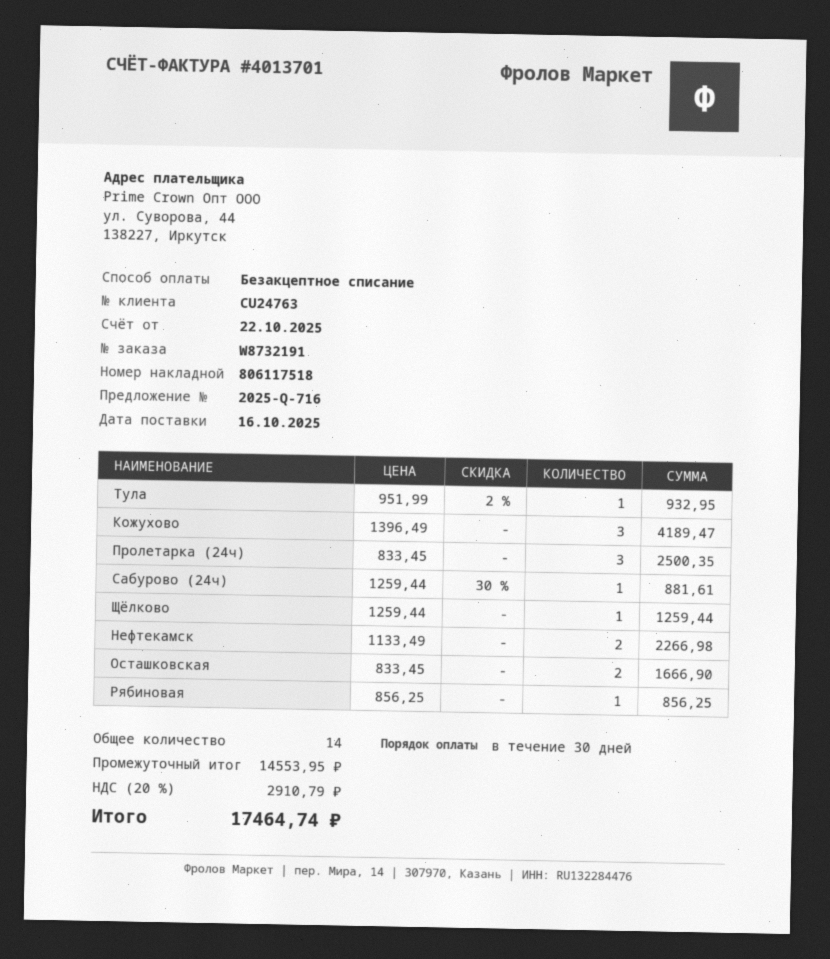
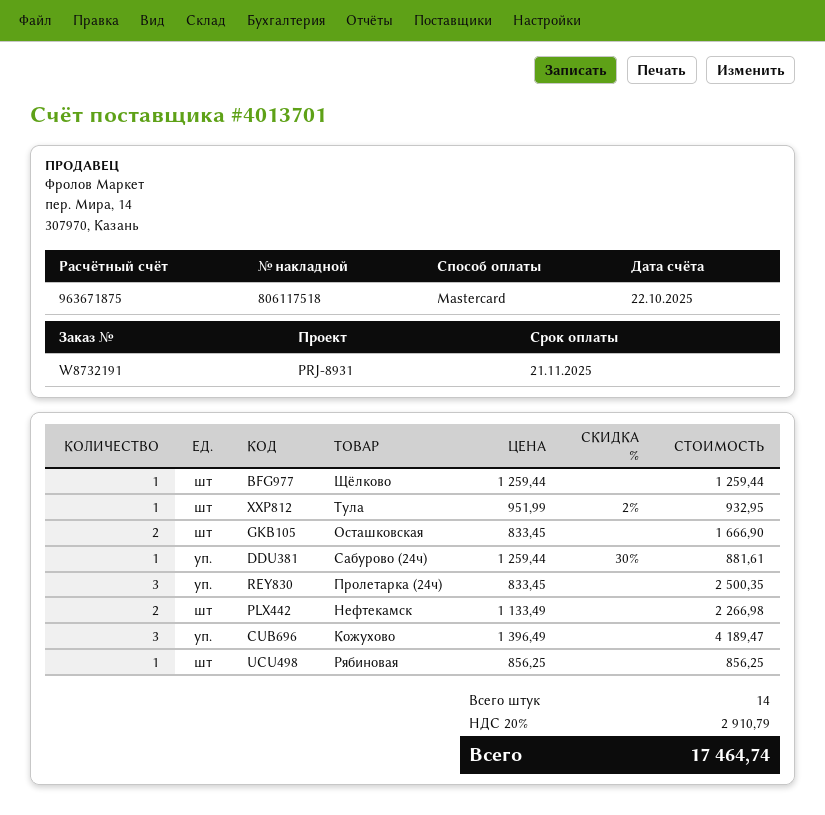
payment method: direct debit -> Mastercard

